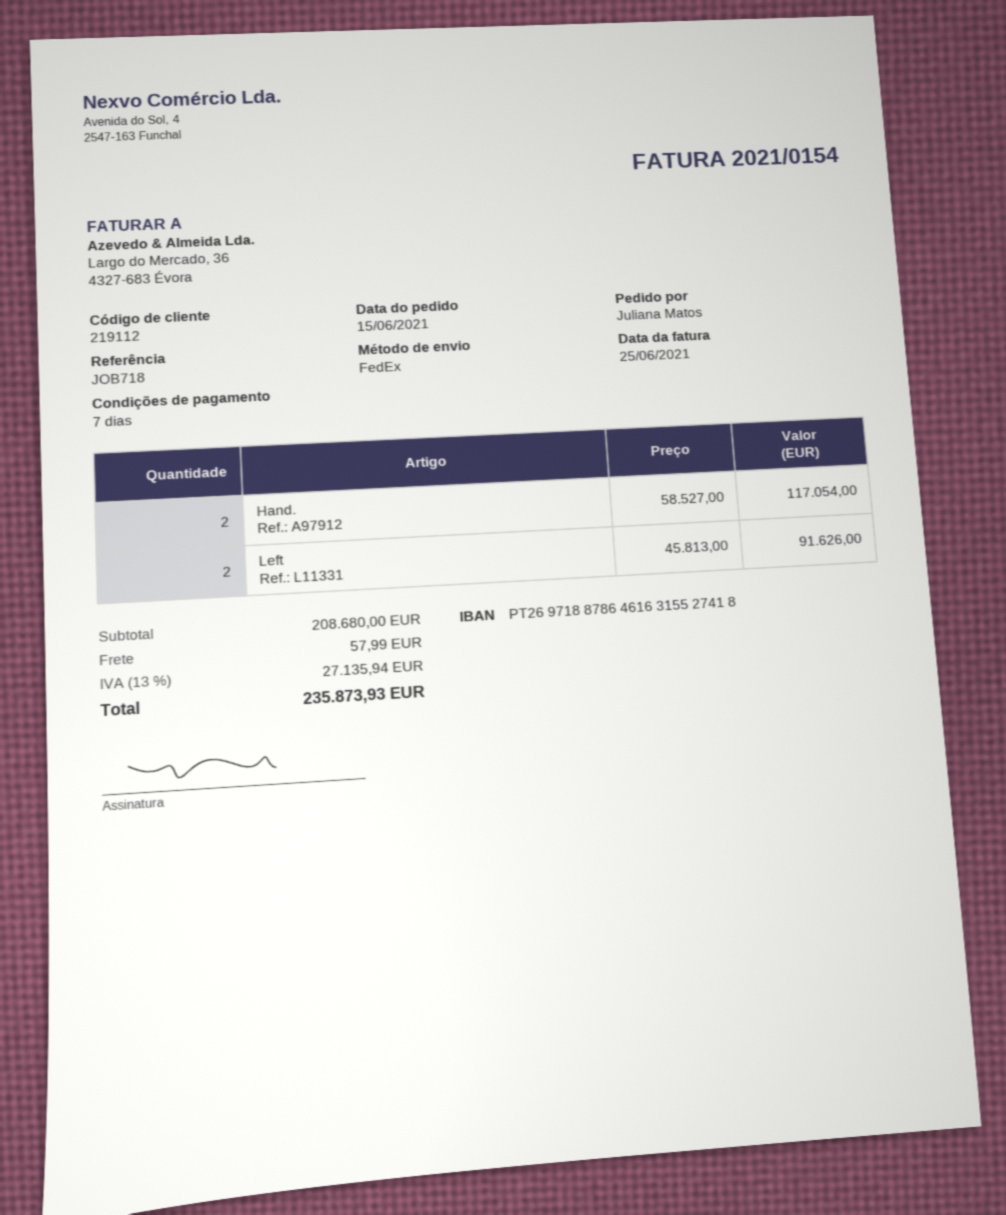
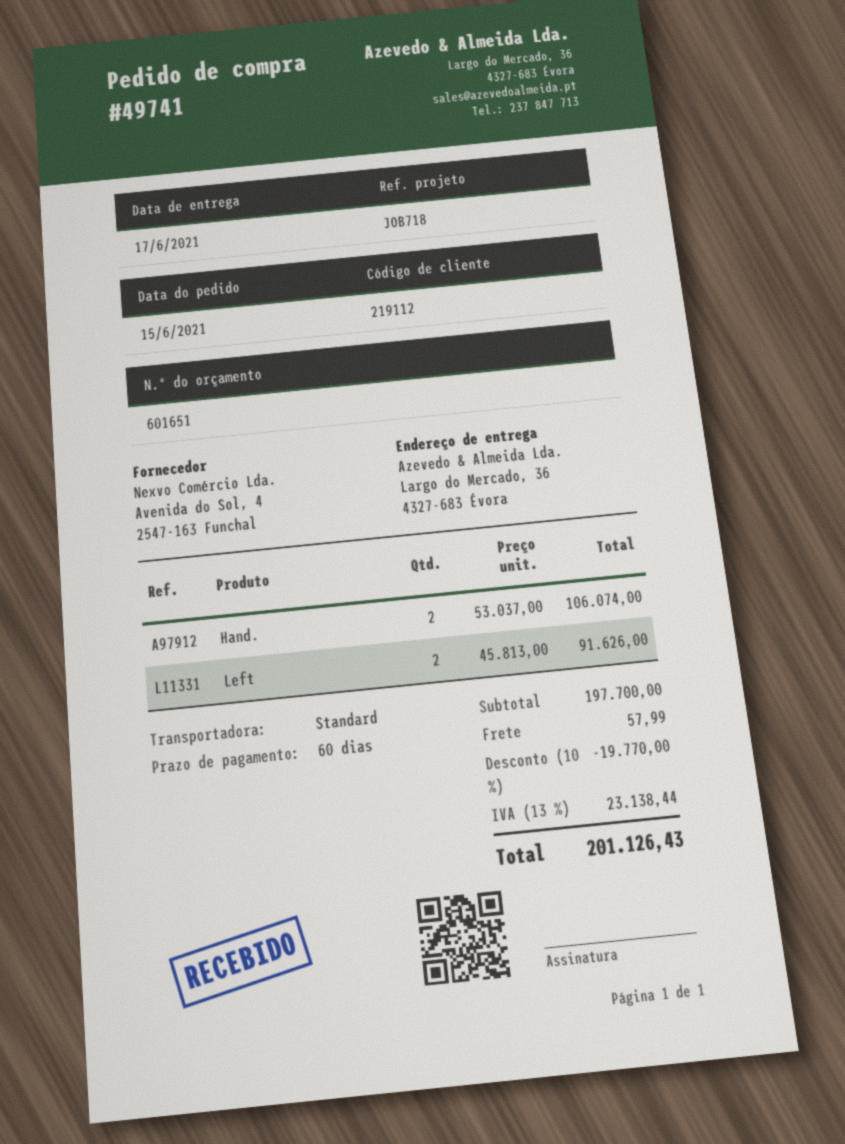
payment terms: 7 days -> 60 days
shipping method: FedEx -> standard
Hand.: 2 x 58527.00 = 117054.00 -> 2 x 53037.00 = 106074.00
subtotal: 208680.00 -> 197700.00
discount: none -> 10% = 19770.00
tax: 13% = 27135.94 -> 13% = 23138.44
total: 235873.93 -> 201126.43

